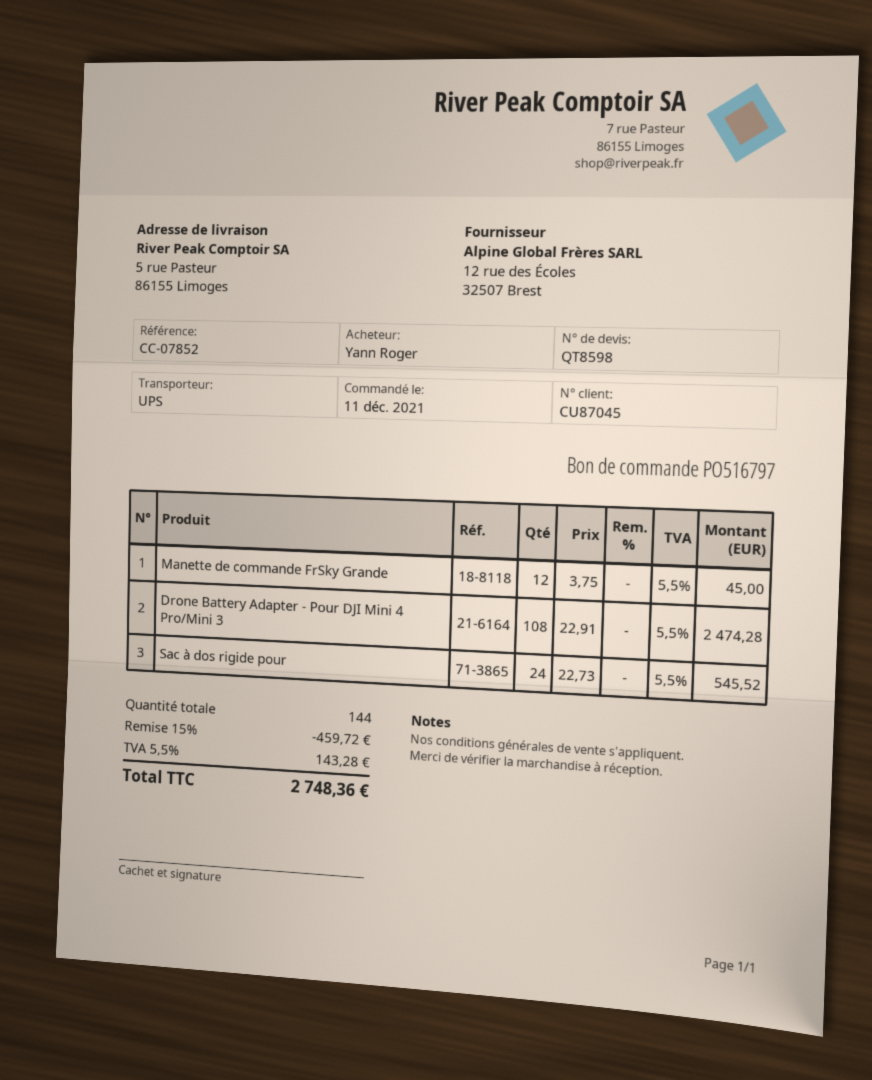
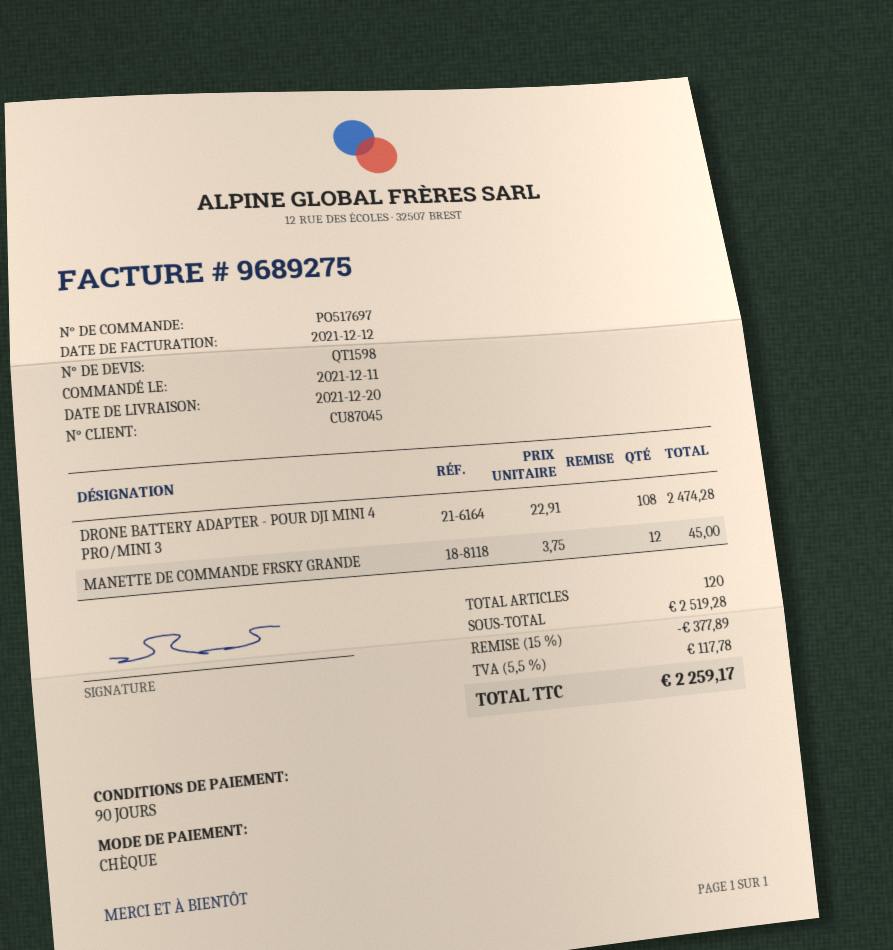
quote number: QT8598 -> QT1598
order number: PO516797 -> PO517697
Sac à dos rigide pour: 24 x 22.73 = 545.52 -> none
total quantity: 144 -> 120
discount: 15% = 459.72 -> 15% = 377.89
tax: 5.5% = 143.28 -> 5.5% = 117.78
total: 2748.36 -> 2259.17

